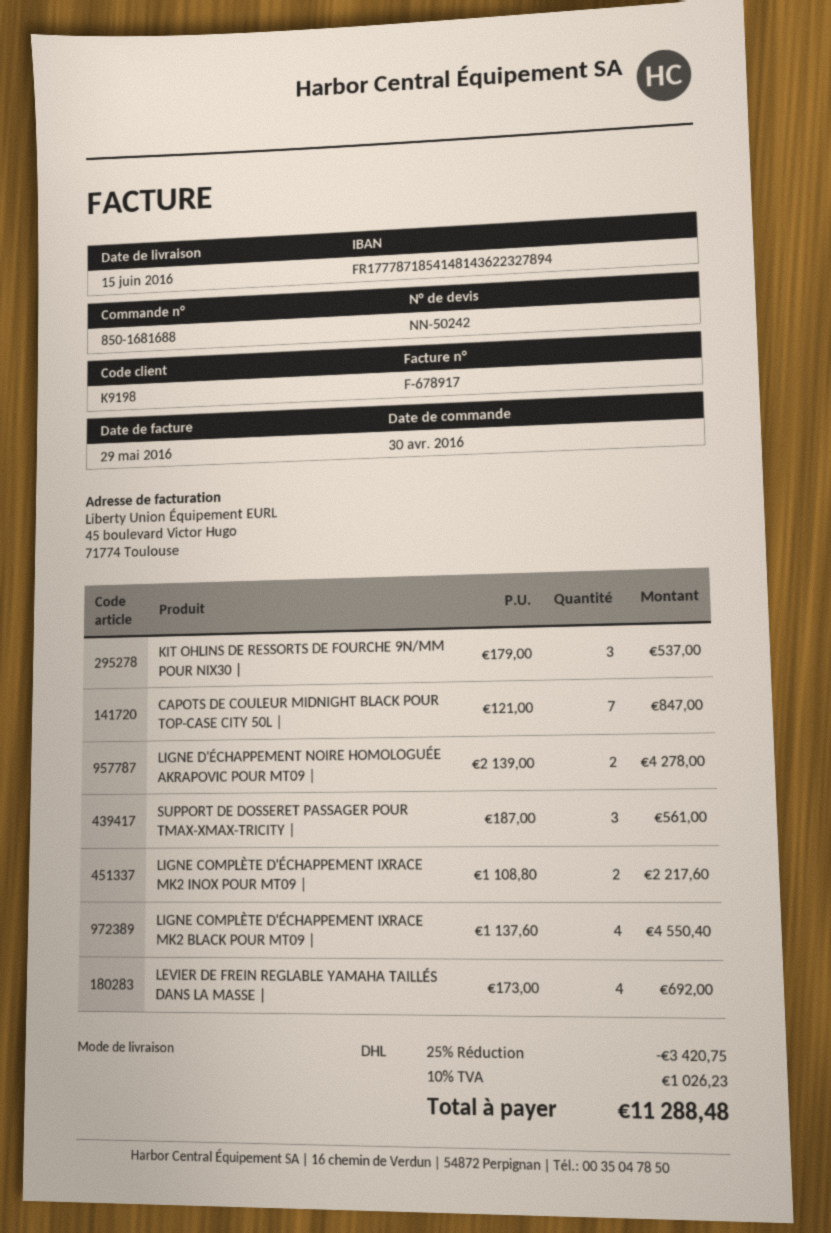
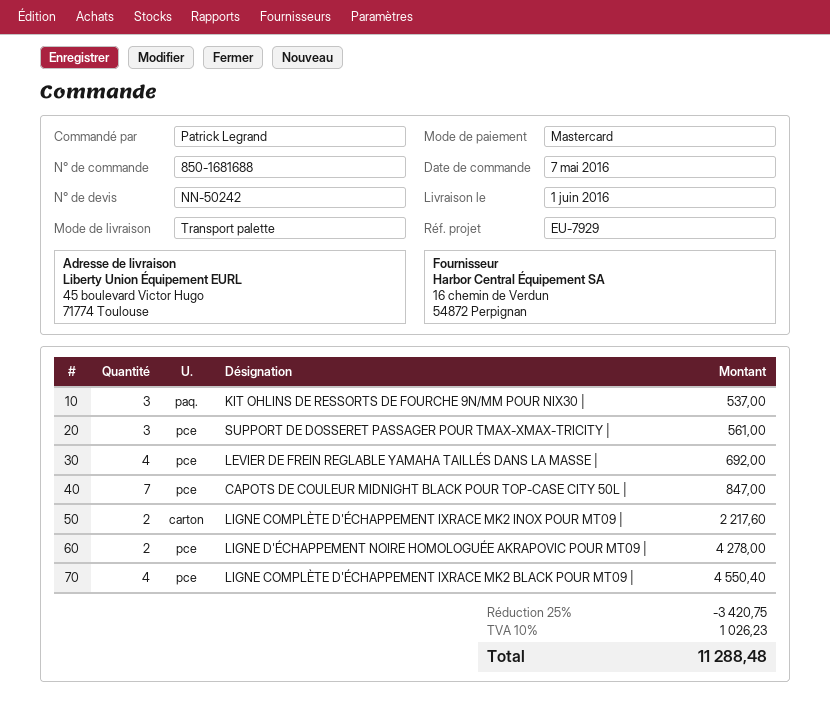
order date: 2016-04-30 -> 2016-05-07
delivery date: 2016-06-15 -> 2016-06-01
shipping method: DHL -> pallet freight

